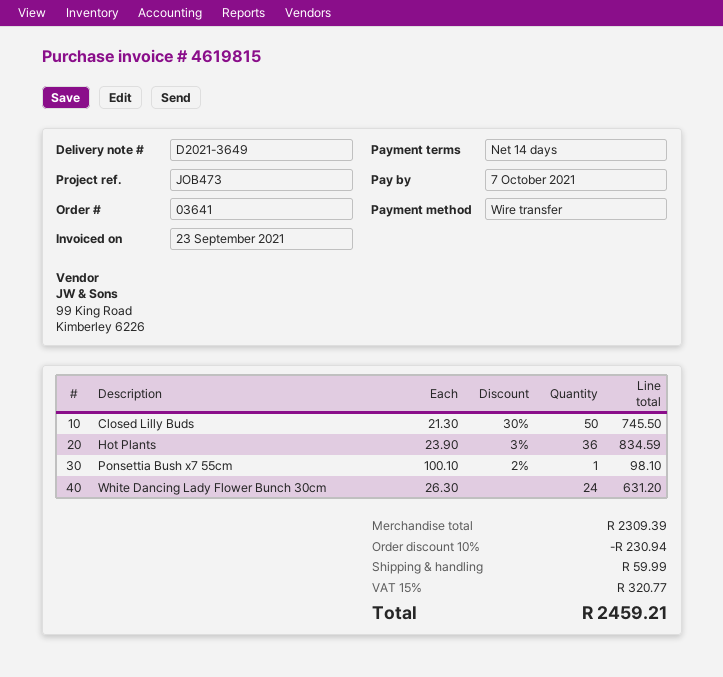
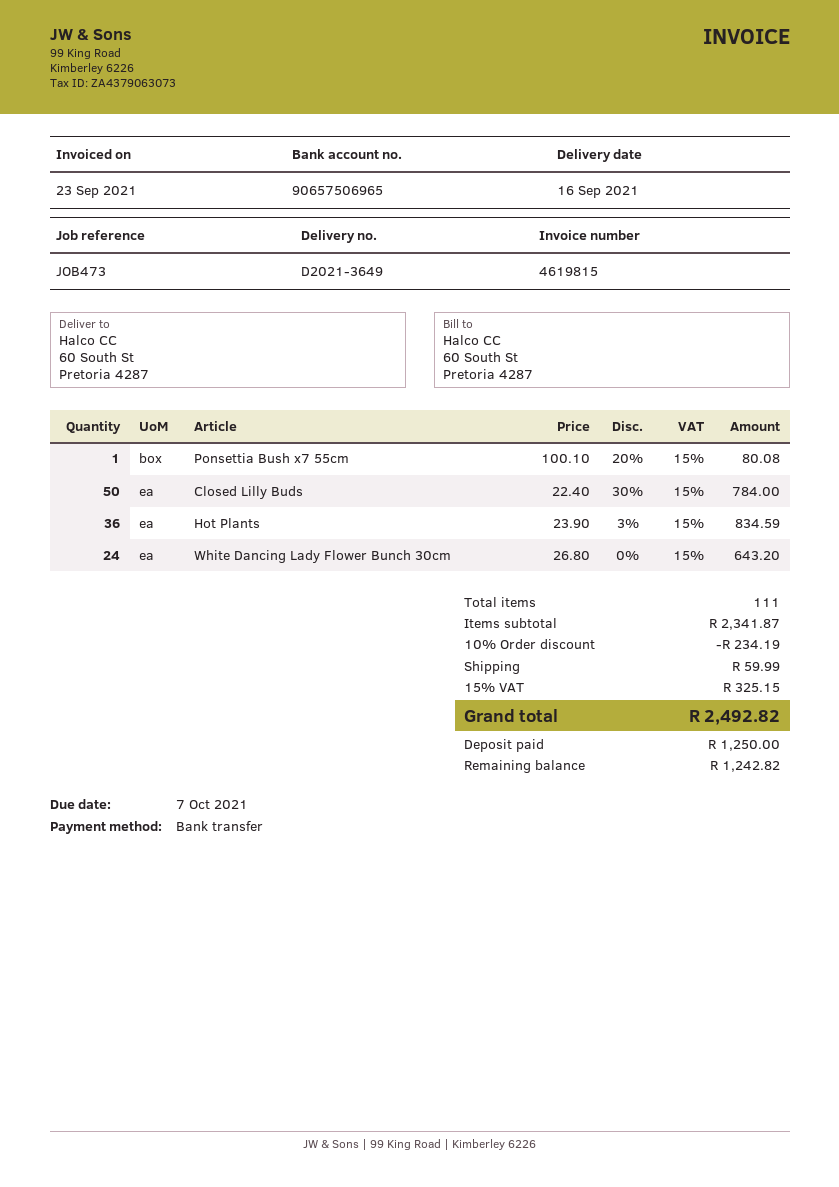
Closed Lilly Buds: 50 x 21.30 - 30% = 745.50 -> 50 x 22.40 - 30% = 784.00
Ponsettia Bush x7 55cm: 1 x 100.10 - 2% = 98.10 -> 1 x 100.10 - 20% = 80.08
White Dancing Lady Flower Bunch 30cm: 24 x 26.30 = 631.20 -> 24 x 26.80 = 643.20
subtotal: 2309.39 -> 2341.87
discount: 10% = 230.94 -> 10% = 234.19
tax: 15% = 320.77 -> 15% = 325.15
total: 2459.21 -> 2492.82

